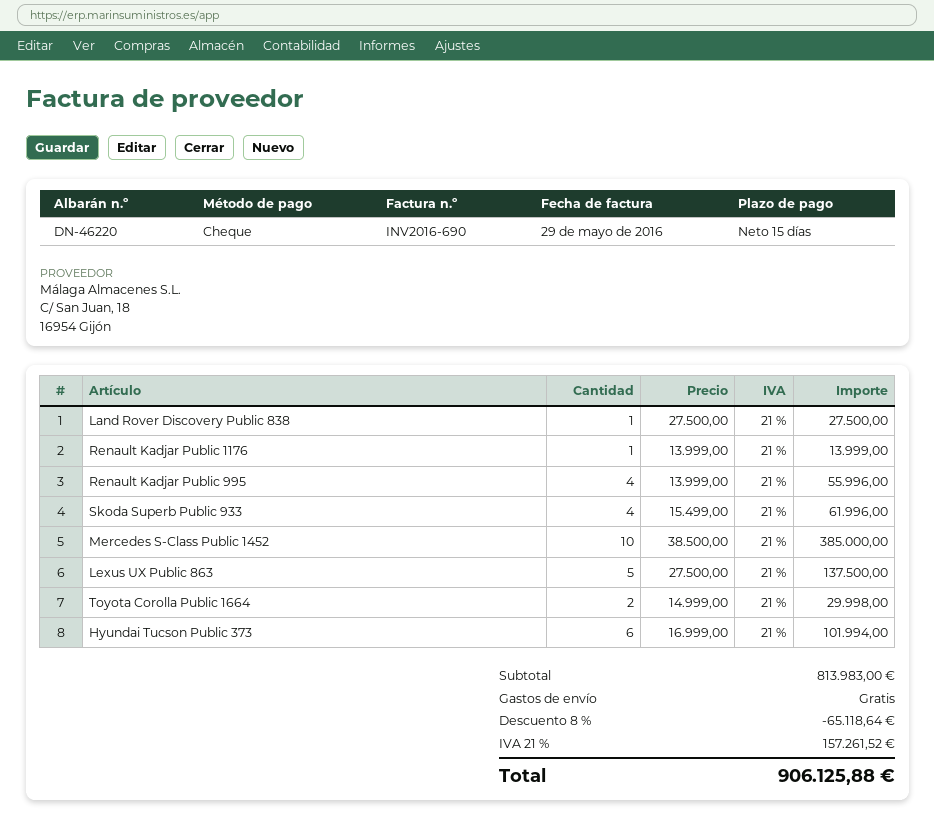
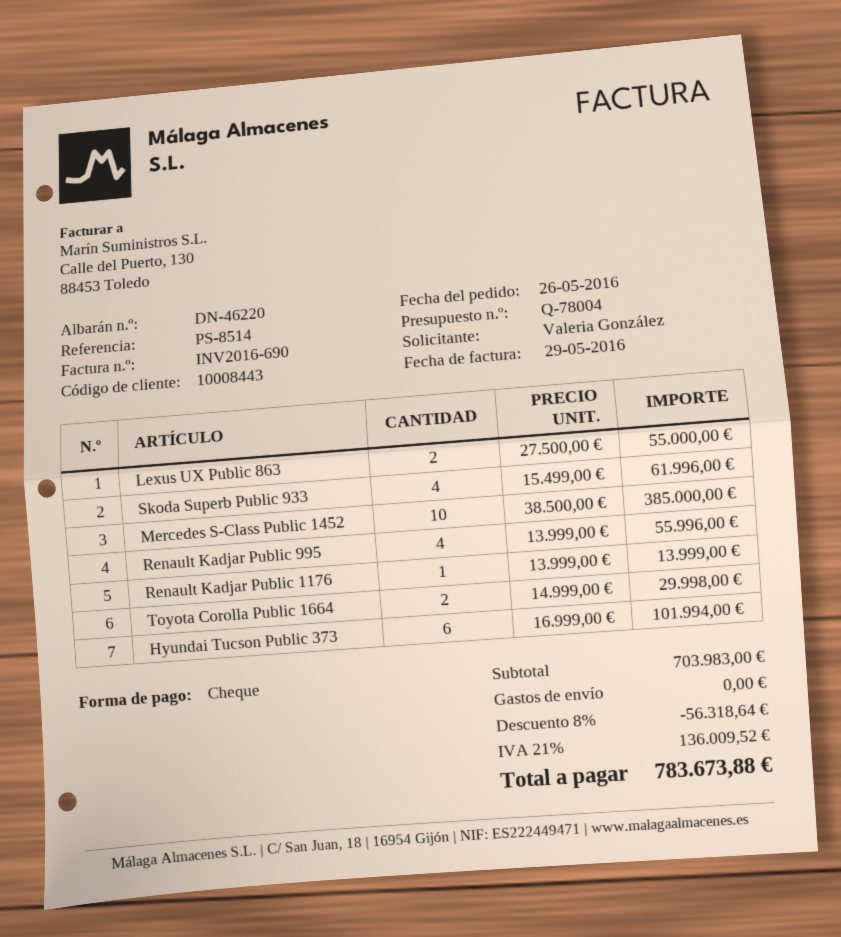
Land Rover Discovery Public 838: 1 x 27500.00 = 27500.00 -> none
Lexus UX Public 863: 5 x 27500.00 = 137500.00 -> 2 x 27500.00 = 55000.00
subtotal: 813983.00 -> 703983.00
discount: 8% = 65118.64 -> 8% = 56318.64
tax: 21% = 157261.52 -> 21% = 136009.52
total: 906125.88 -> 783673.88

